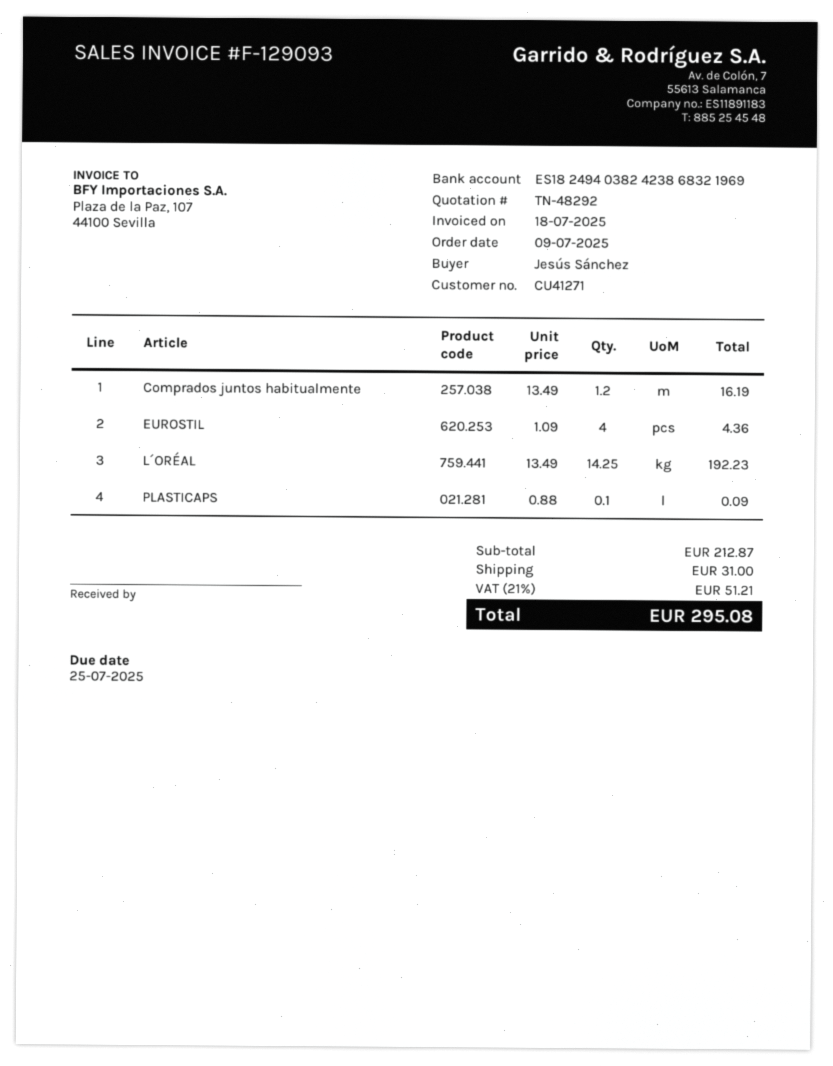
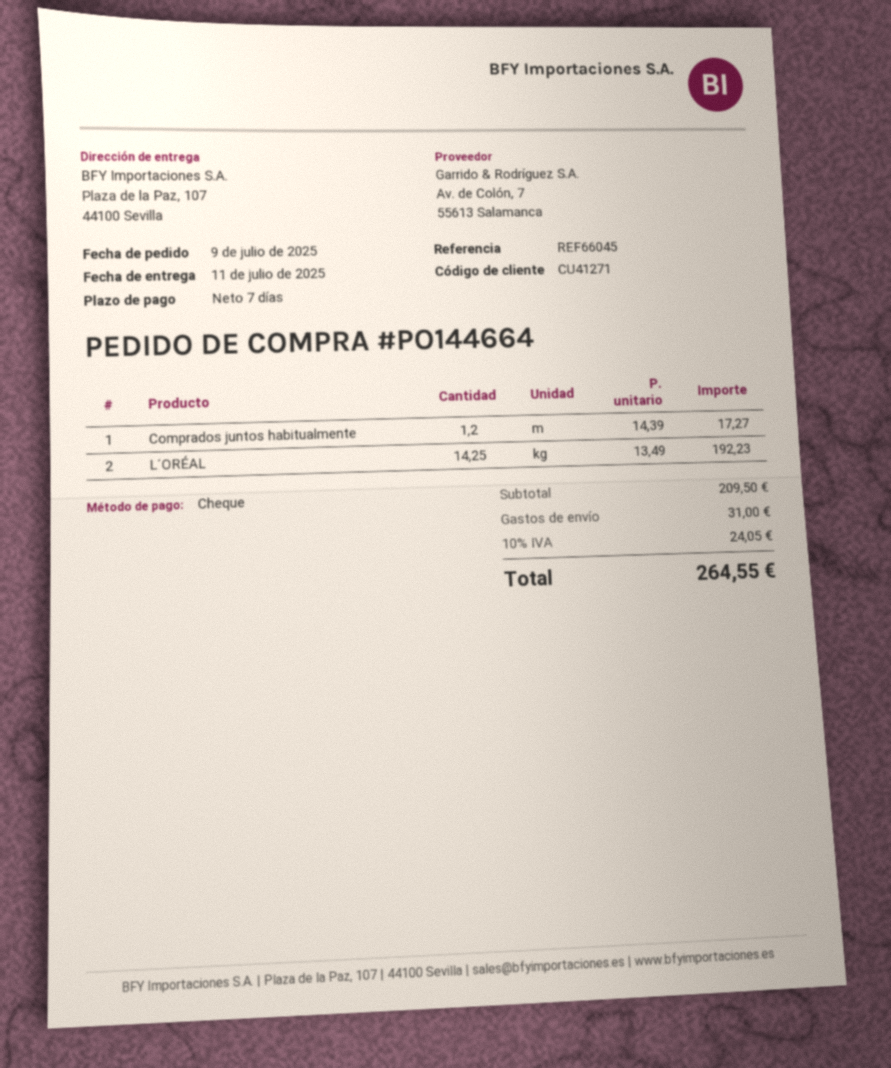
Comprados juntos habitualmente: 1.2 x 13.49 = 16.19 -> 1.2 x 14.39 = 17.27
EUROSTIL: 4 x 1.09 = 4.36 -> none
PLASTICAPS: 0.1 x 0.88 = 0.09 -> none
subtotal: 212.87 -> 209.50
tax: 21% = 51.21 -> 10% = 24.05
total: 295.08 -> 264.55

